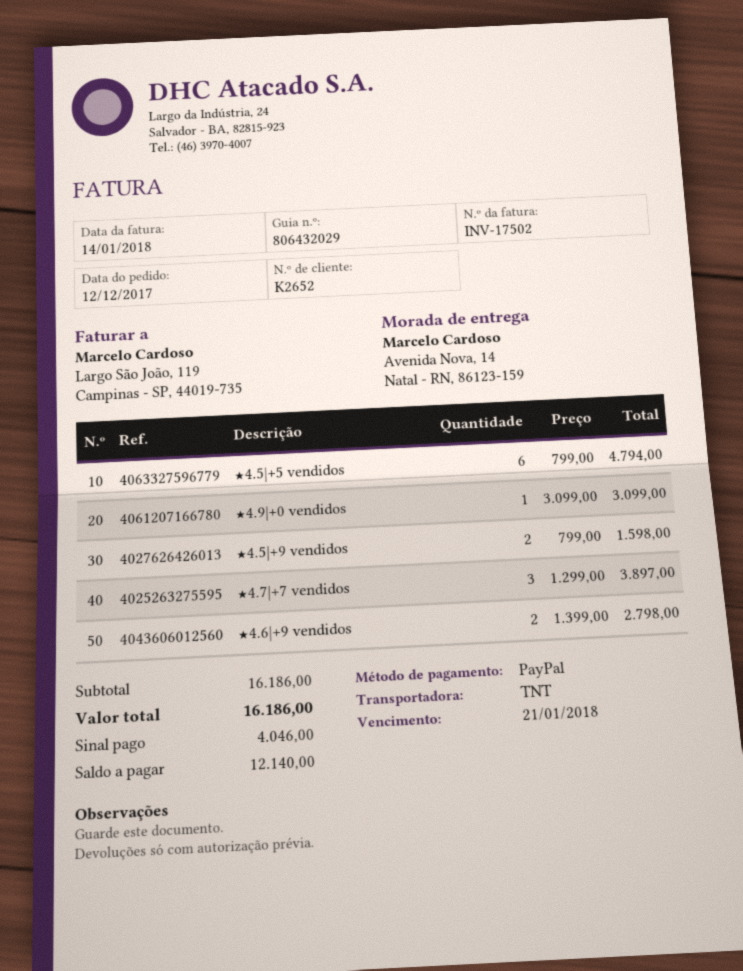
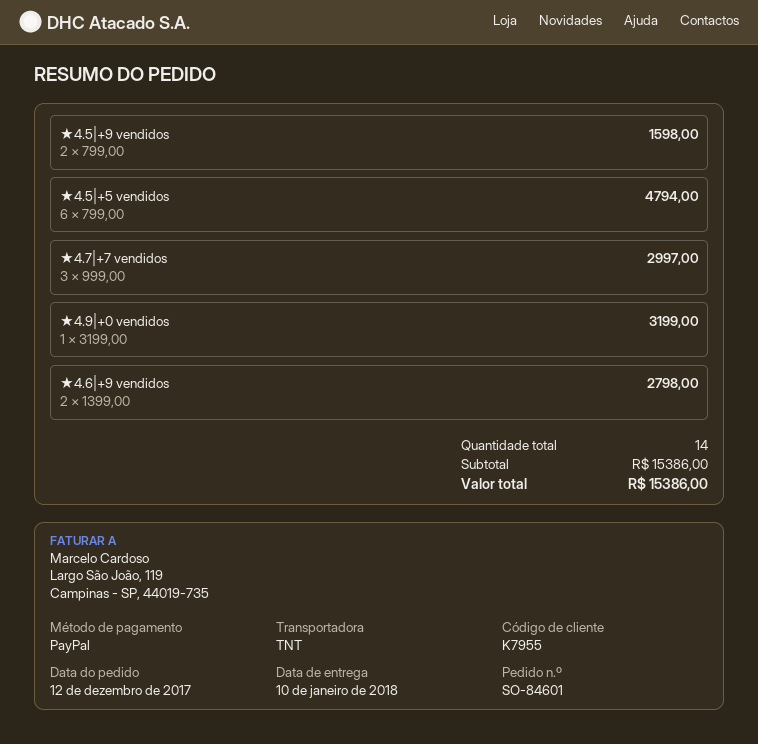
customer number: K2652 -> K7955
★4.9|+0 vendidos: 1 x 3099.00 = 3099.00 -> 1 x 3199.00 = 3199.00
★4.7|+7 vendidos: 3 x 1299.00 = 3897.00 -> 3 x 999.00 = 2997.00
subtotal: 16186.00 -> 15386.00
total: 16186.00 -> 15386.00

